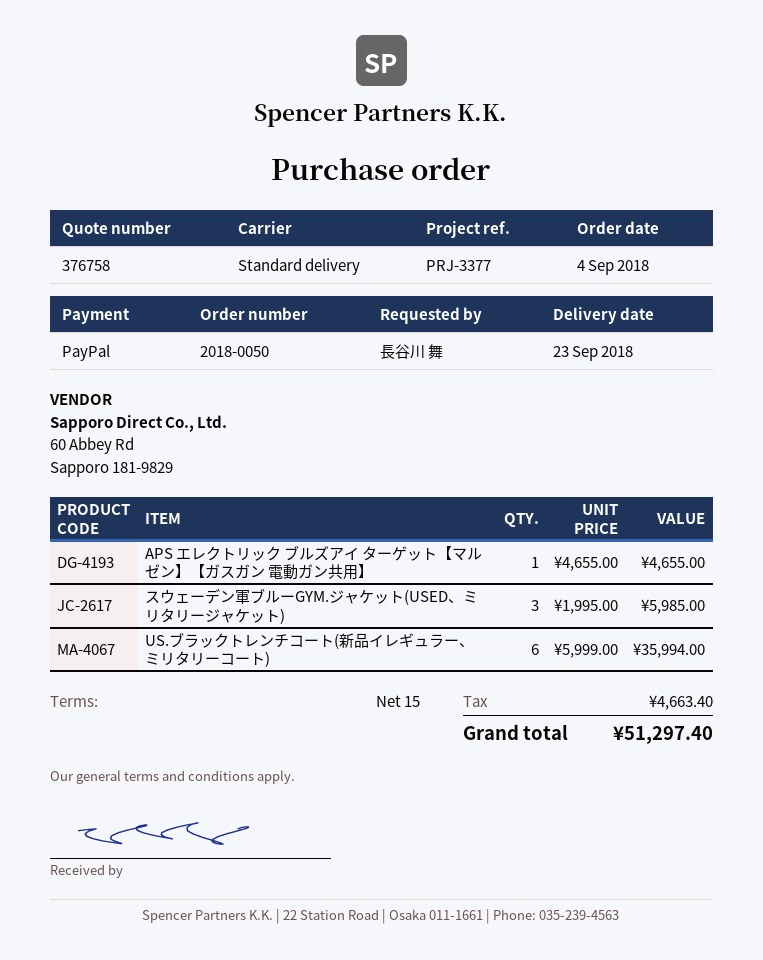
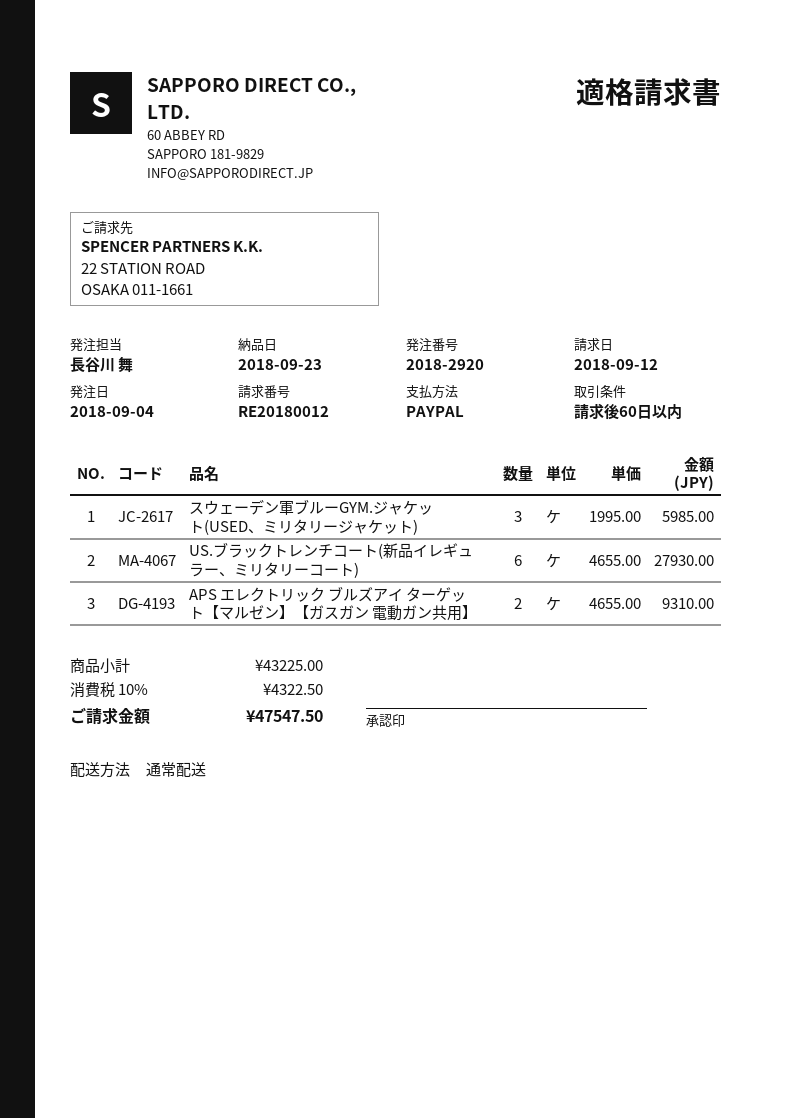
order number: 2018-0050 -> 2018-2920
payment terms: 15 days -> 60 days
APS エレクトリック ブルズアイ ターゲット【マルゼン】【ガスガン 電動ガン共用】: 1 x 4655.00 = 4655.00 -> 2 x 4655.00 = 9310.00
US.ブラックトレンチコート(新品イレギュラー、ミリタリーコート): 6 x 5999.00 = 35994.00 -> 6 x 4655.00 = 27930.00
tax: 4663.40 -> 4322.50
total: 51297.40 -> 47547.50

